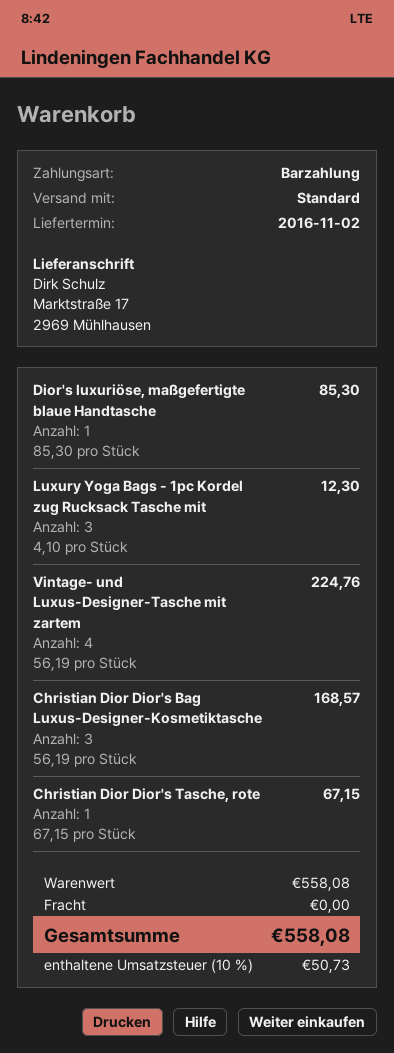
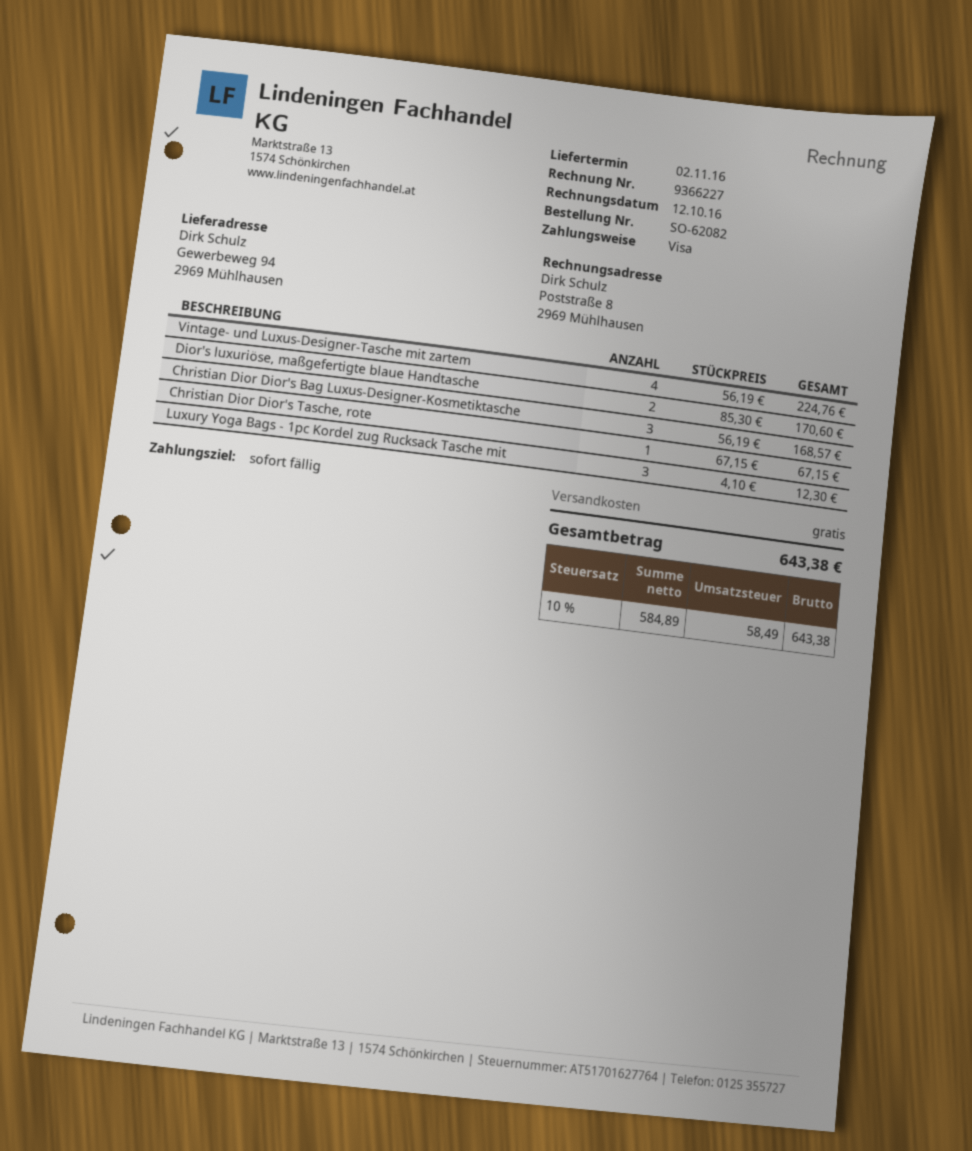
payment method: cash -> Visa
ship to: Marktstraße 17, 2969 Mühlhausen -> Gewerbeweg 94, 2969 Mühlhausen
Dior's luxuriöse, maßgefertigte blaue Handtasche: 1 x 85.30 = 85.30 -> 2 x 85.30 = 170.60
tax: 10% = 50.73 -> 10% = 58.49
total: 558.08 -> 643.38

